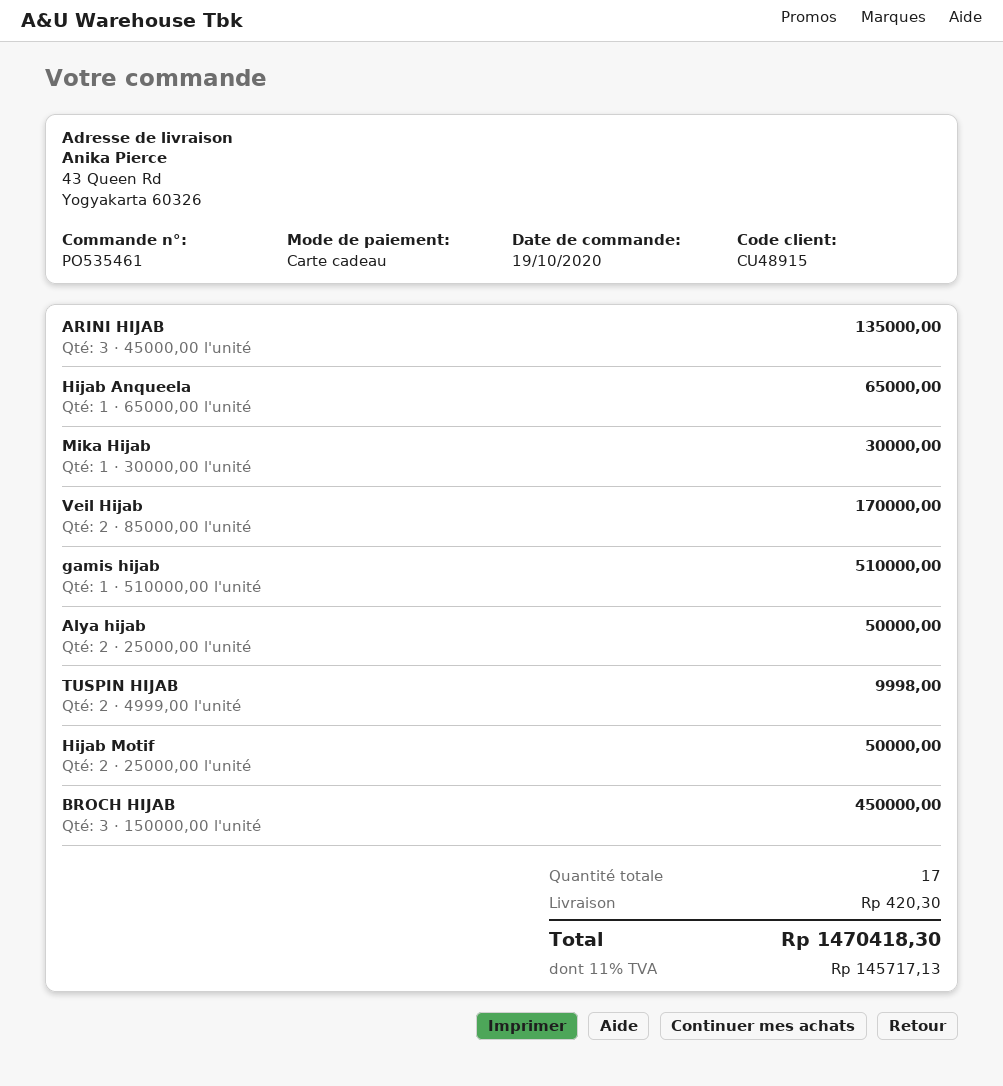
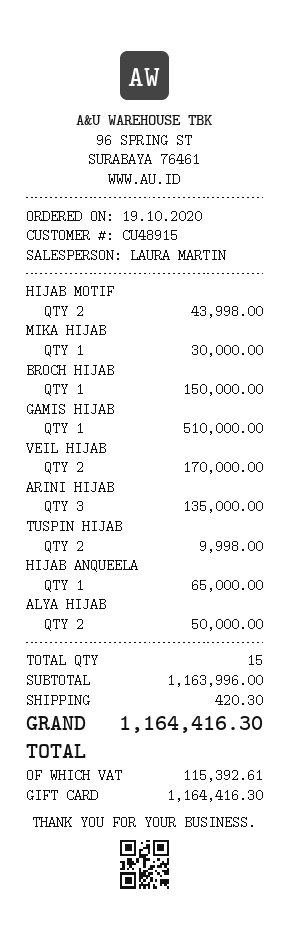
Hijab Motif: 2 for 50000.00 -> 2 for 43998.00
BROCH HIJAB: 3 for 450000.00 -> 1 for 150000.00
total quantity: 17 -> 15
tax: 145717.13 -> 115392.61
total: 1470418.30 -> 1164416.30

